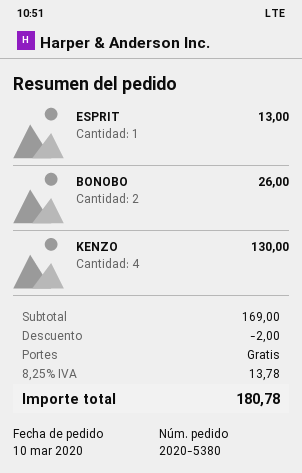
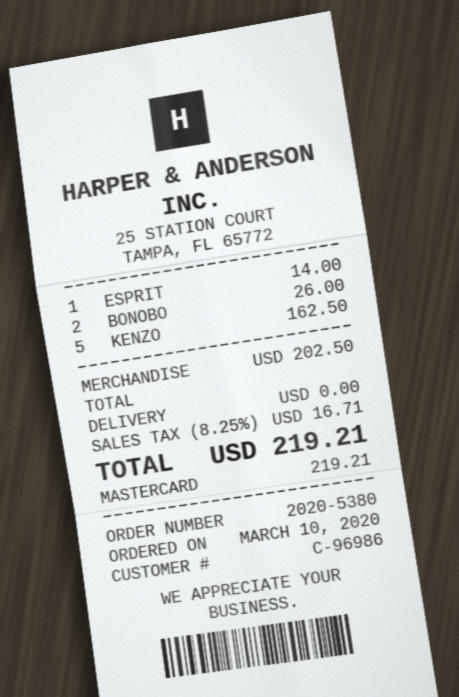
ESPRIT: 1 for 13.00 -> 1 for 14.00
KENZO: 4 for 130.00 -> 5 for 162.50
subtotal: 169.00 -> 202.50
discount: 2.00 -> none
tax: 8.25% = 13.78 -> 8.25% = 16.71
total: 180.78 -> 219.21

